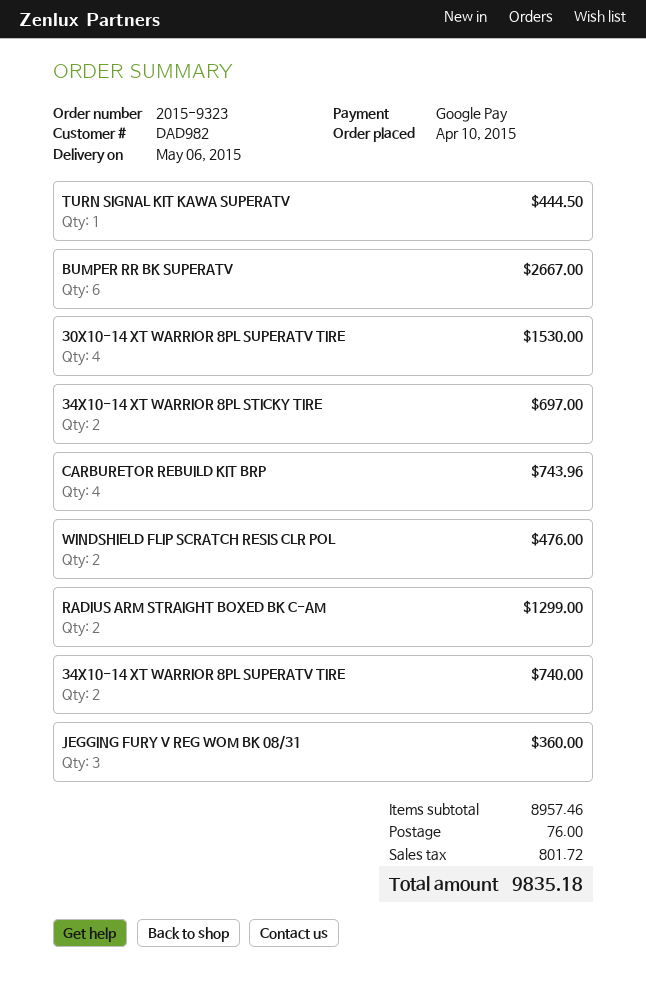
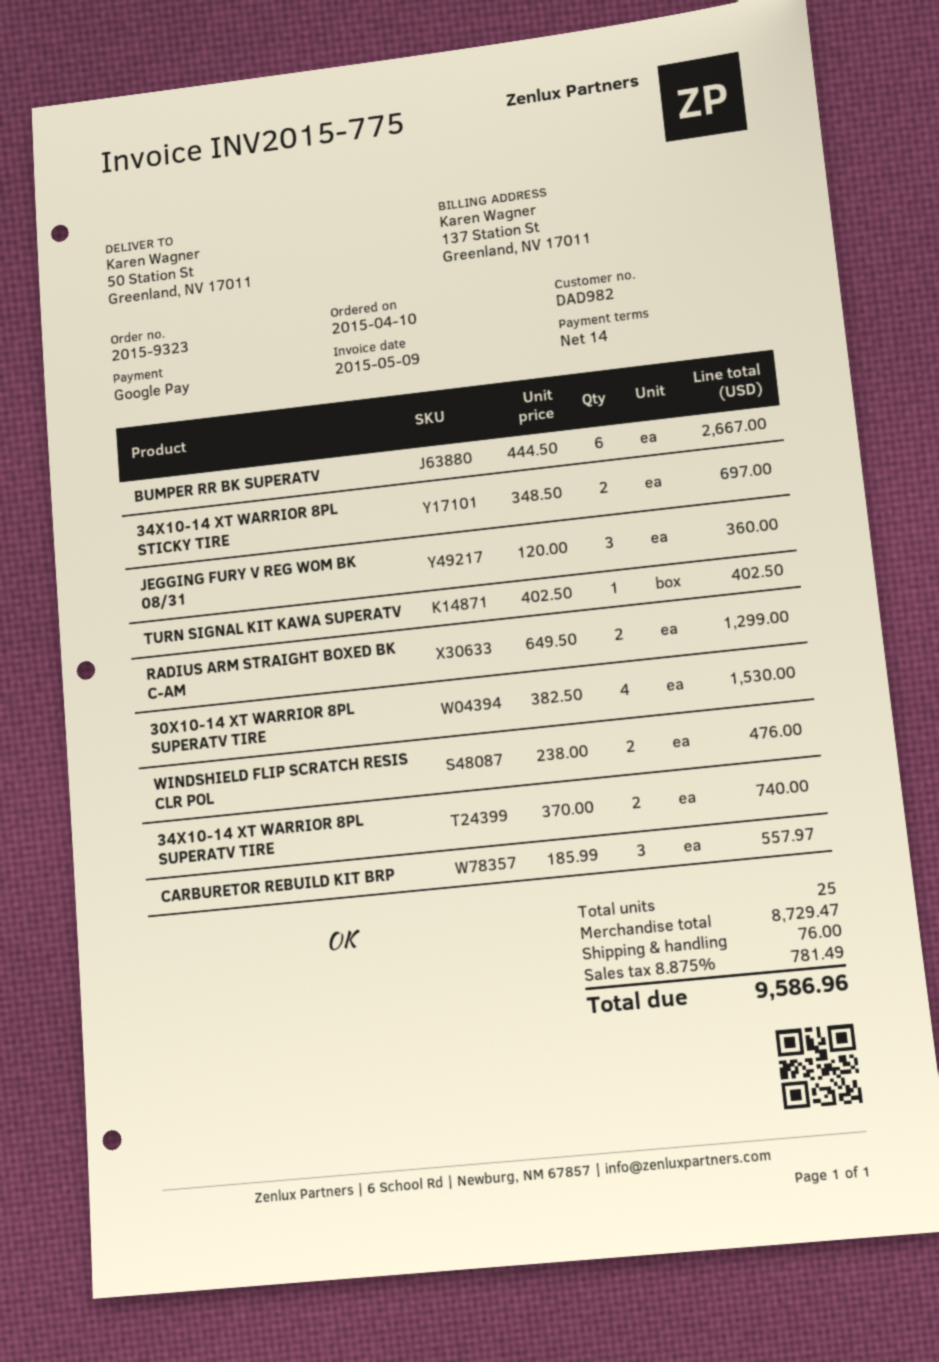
TURN SIGNAL KIT KAWA SUPERATV: 1 for 444.50 -> 1 for 402.50
CARBURETOR REBUILD KIT BRP: 4 for 743.96 -> 3 for 557.97
subtotal: 8957.46 -> 8729.47
tax: 801.72 -> 781.49
total: 9835.18 -> 9586.96

